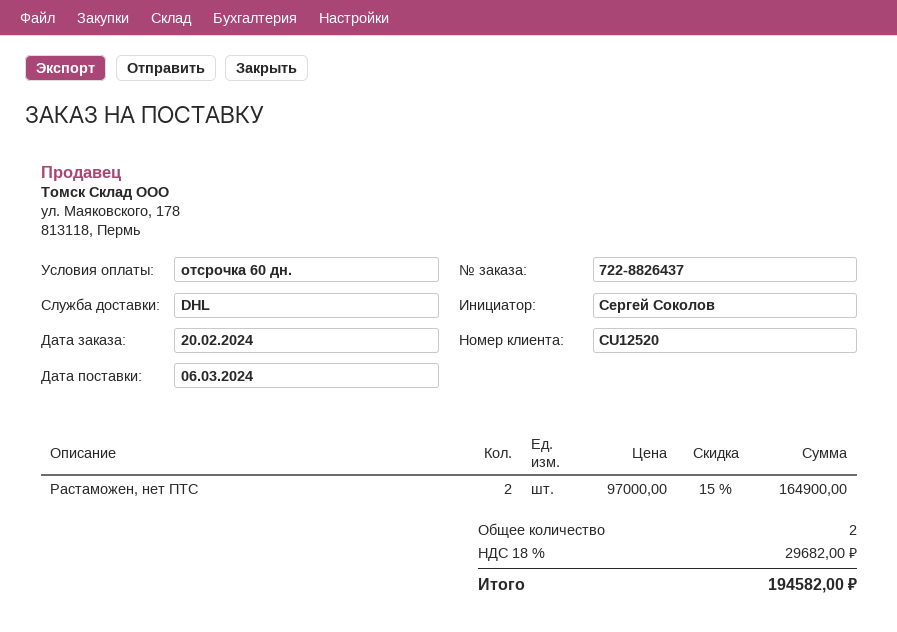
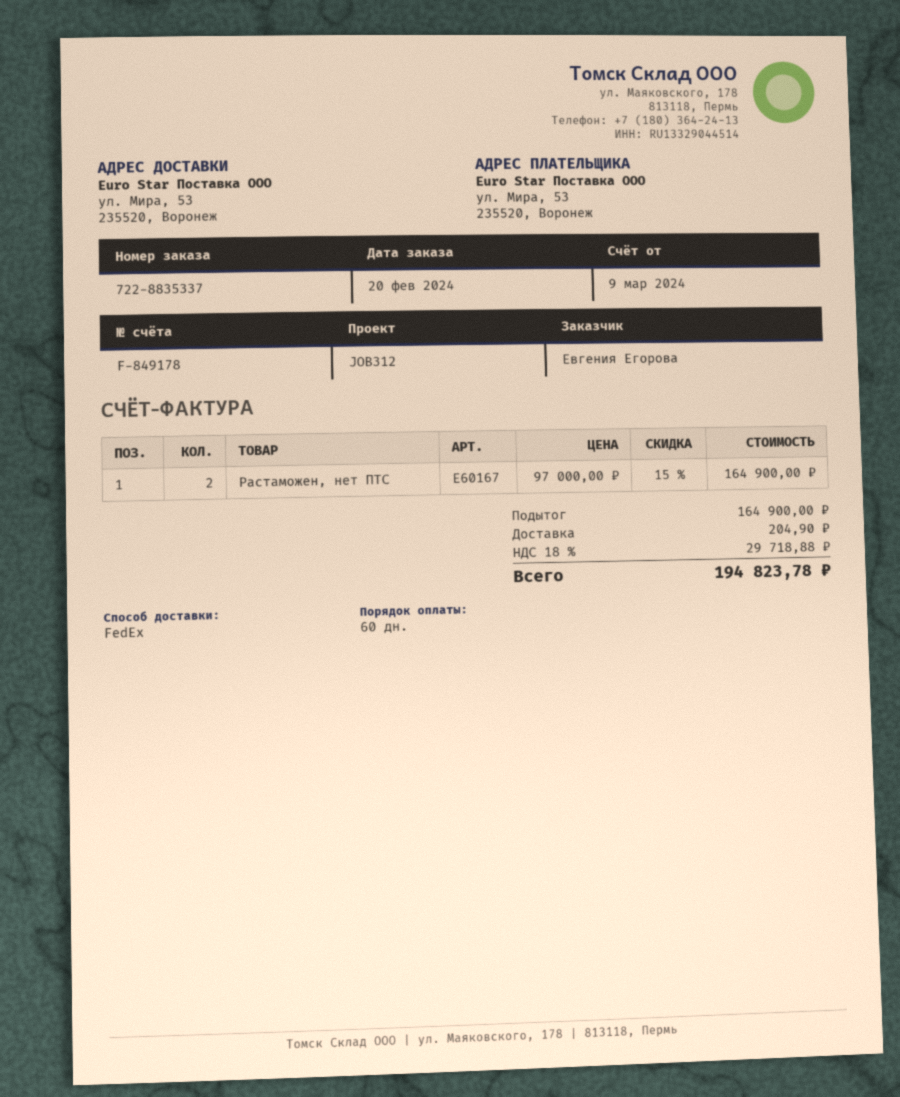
order number: 722-8826437 -> 722-8835337
ordered by: Сергей Соколов -> Евгения Егорова
shipping method: DHL -> FedEx
shipping: none -> 204.90
tax: 18% = 29682.00 -> 18% = 29718.88
total: 194582.00 -> 194823.78

